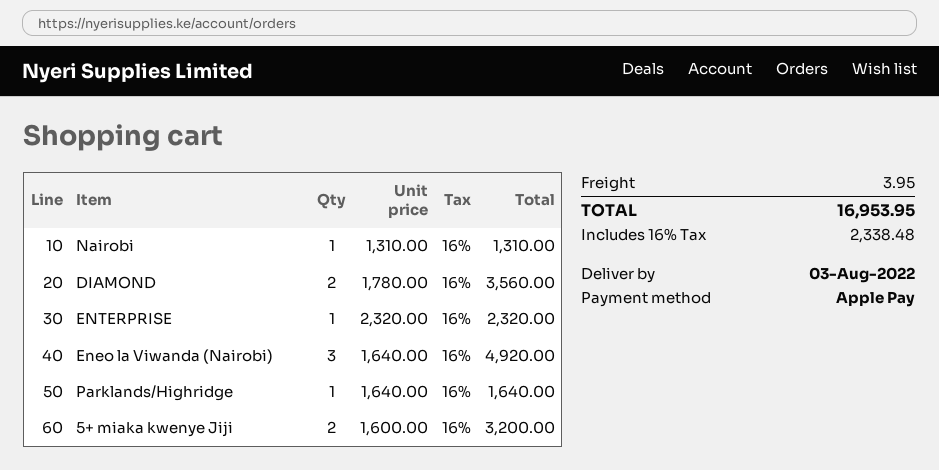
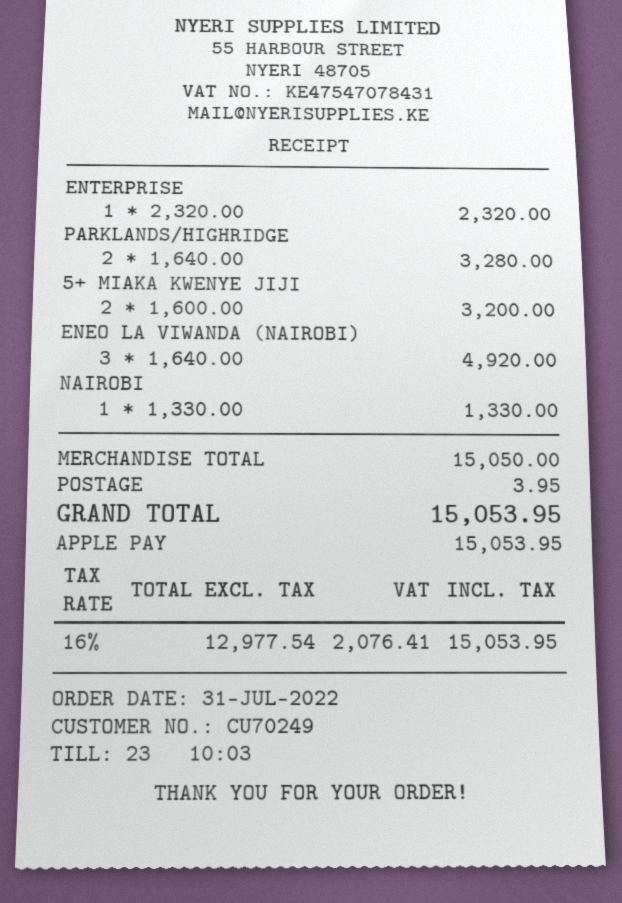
Nairobi: 1 x 1310.00 = 1310.00 -> 1 x 1330.00 = 1330.00
DIAMOND: 2 x 1780.00 = 3560.00 -> none
Parklands/Highridge: 1 x 1640.00 = 1640.00 -> 2 x 1640.00 = 3280.00
tax: 16% = 2338.48 -> 16% = 2076.41
total: 16953.95 -> 15053.95

